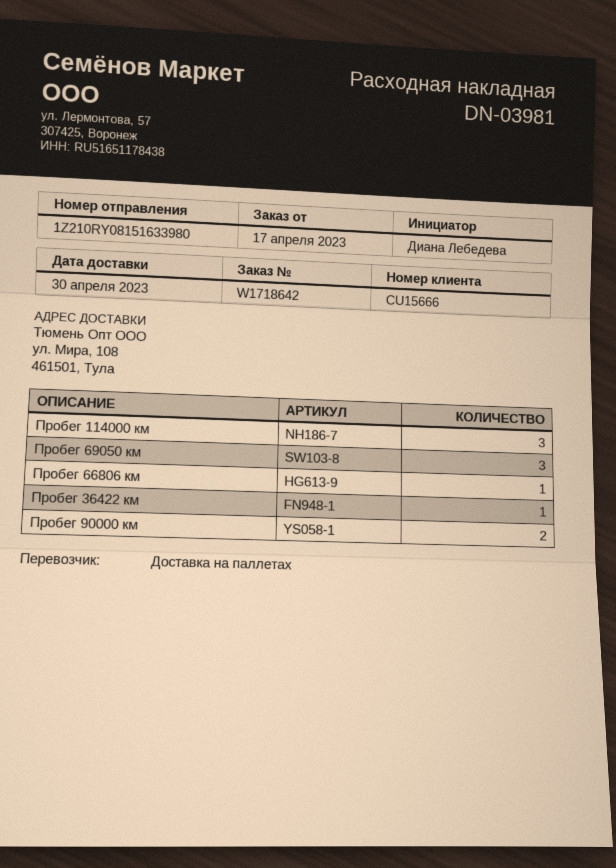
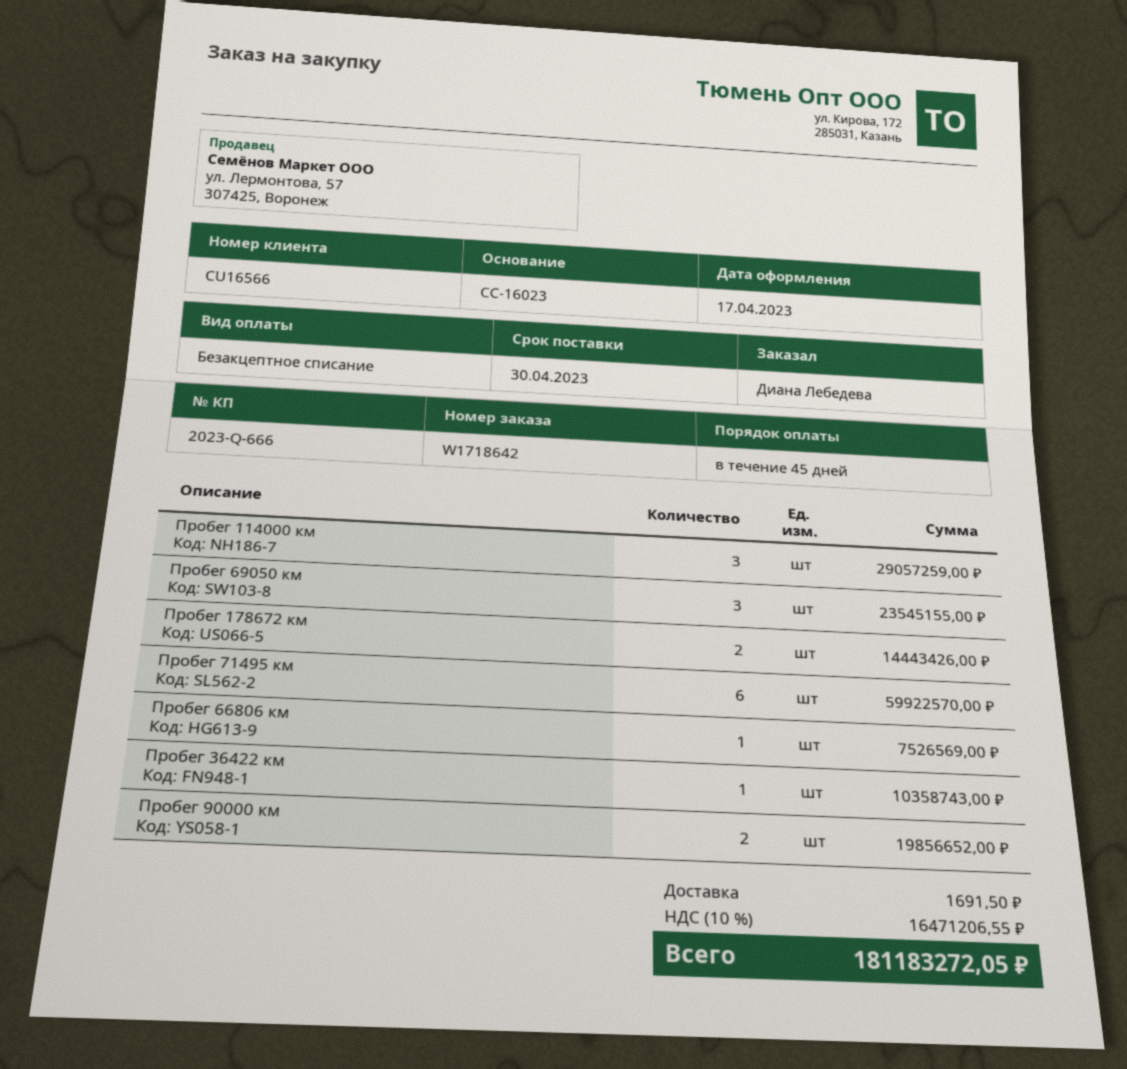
customer number: CU15666 -> CU16566
Пробег 178672 км: none -> 2
Пробег 71495 км: none -> 6

